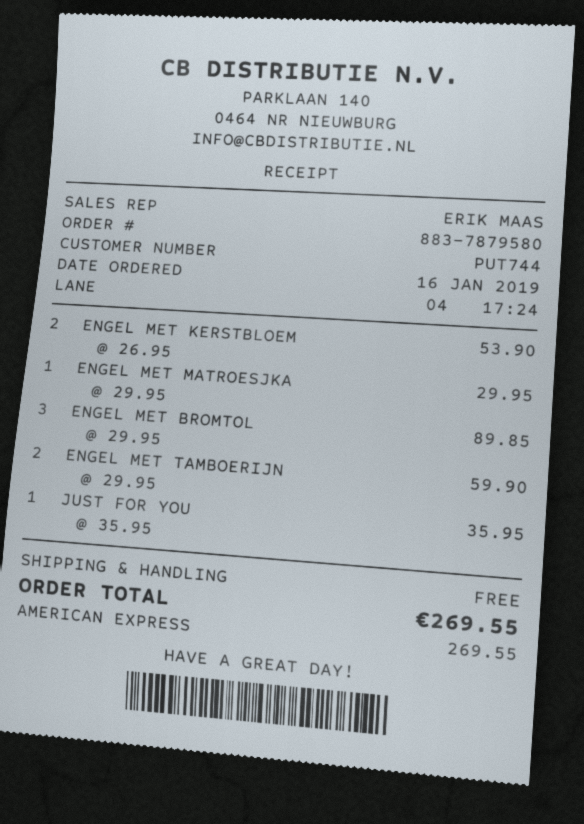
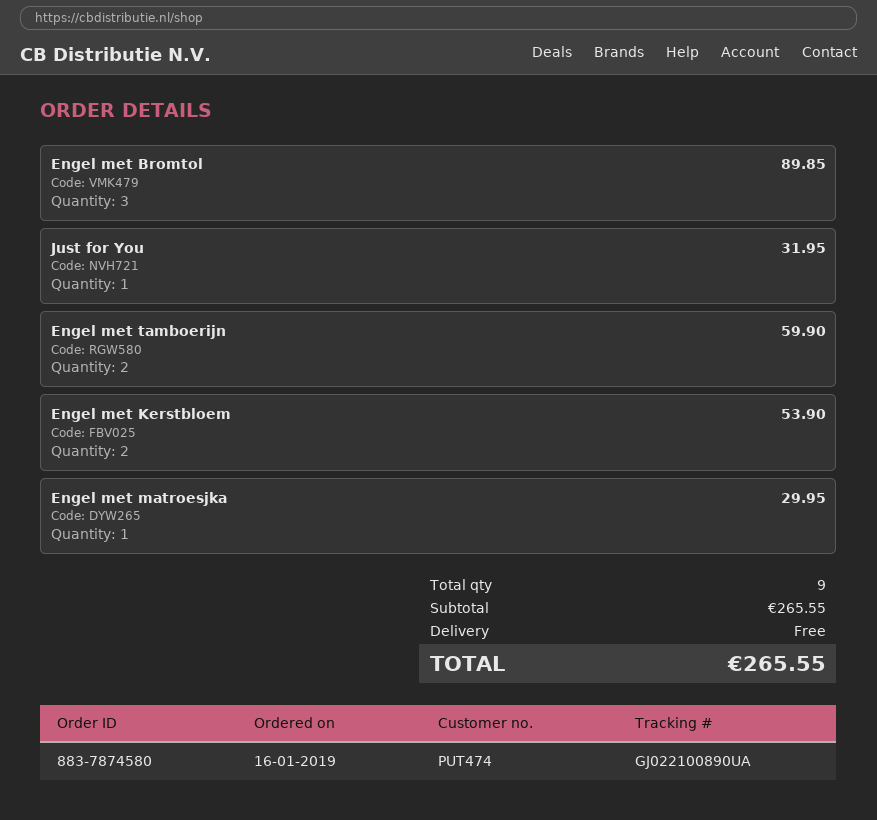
order number: 883-7879580 -> 883-7874580
customer number: PUT744 -> PUT474
JUST FOR YOU: 1 for 35.95 -> 1 for 31.95
total: 269.55 -> 265.55

